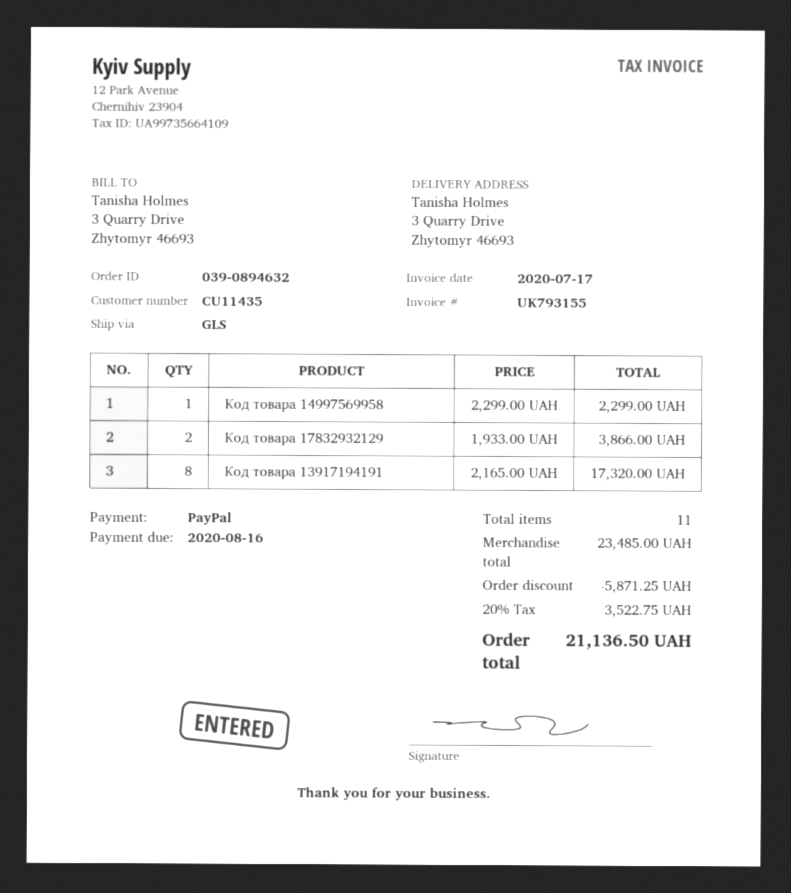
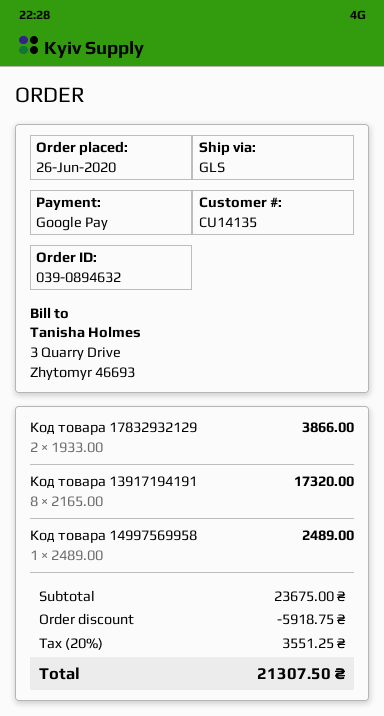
customer number: CU11435 -> CU14135
payment method: PayPal -> Google Pay
Код товара 14997569958: 1 x 2299.00 = 2299.00 -> 1 x 2489.00 = 2489.00
subtotal: 23485.00 -> 23675.00
discount: 5871.25 -> 5918.75
tax: 20% = 3522.75 -> 20% = 3551.25
total: 21136.50 -> 21307.50

